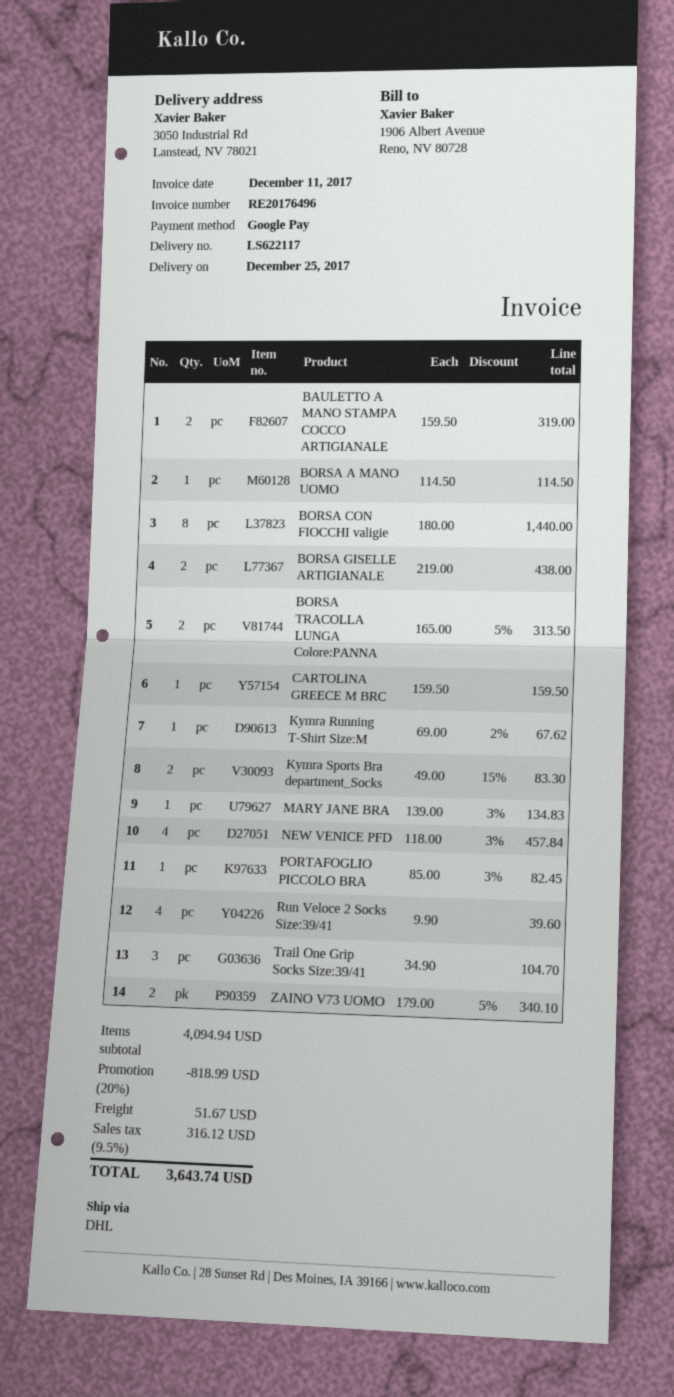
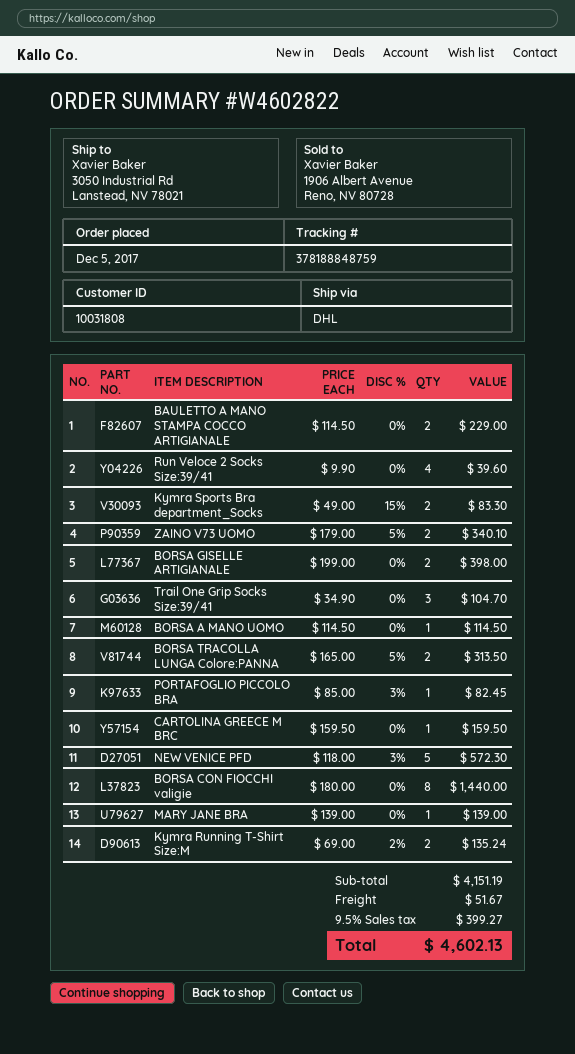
BAULETTO A MANO STAMPA COCCO ARTIGIANALE: 2 x 159.50 = 319.00 -> 2 x 114.50 = 229.00
BORSA GISELLE ARTIGIANALE: 2 x 219.00 = 438.00 -> 2 x 199.00 = 398.00
Kymra Running T-Shirt Size:M: 1 x 69.00 - 2% = 67.62 -> 2 x 69.00 - 2% = 135.24
MARY JANE BRA: 1 x 139.00 - 3% = 134.83 -> 1 x 139.00 = 139.00
NEW VENICE PFD: 4 x 118.00 - 3% = 457.84 -> 5 x 118.00 - 3% = 572.30
subtotal: 4094.94 -> 4151.19
discount: 20% = 818.99 -> none
tax: 9.5% = 316.12 -> 9.5% = 399.27
total: 3643.74 -> 4602.13

